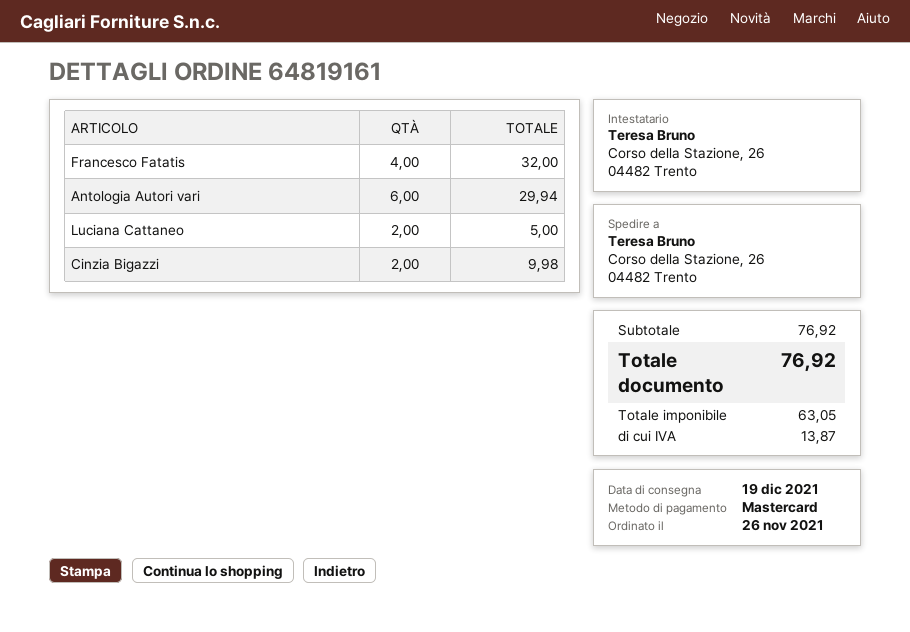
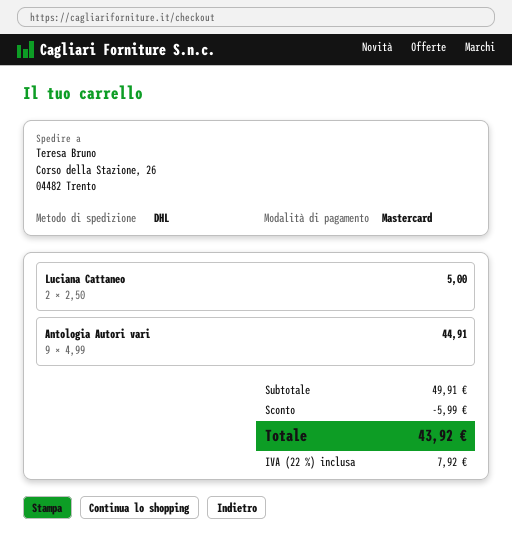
Francesco Fatatis: 4 for 32.00 -> none
Antologia Autori vari: 6 for 29.94 -> 9 for 44.91
Cinzia Bigazzi: 2 for 9.98 -> none
subtotal: 76.92 -> 49.91
discount: none -> 5.99
tax: 13.87 -> 7.92
total: 76.92 -> 43.92

